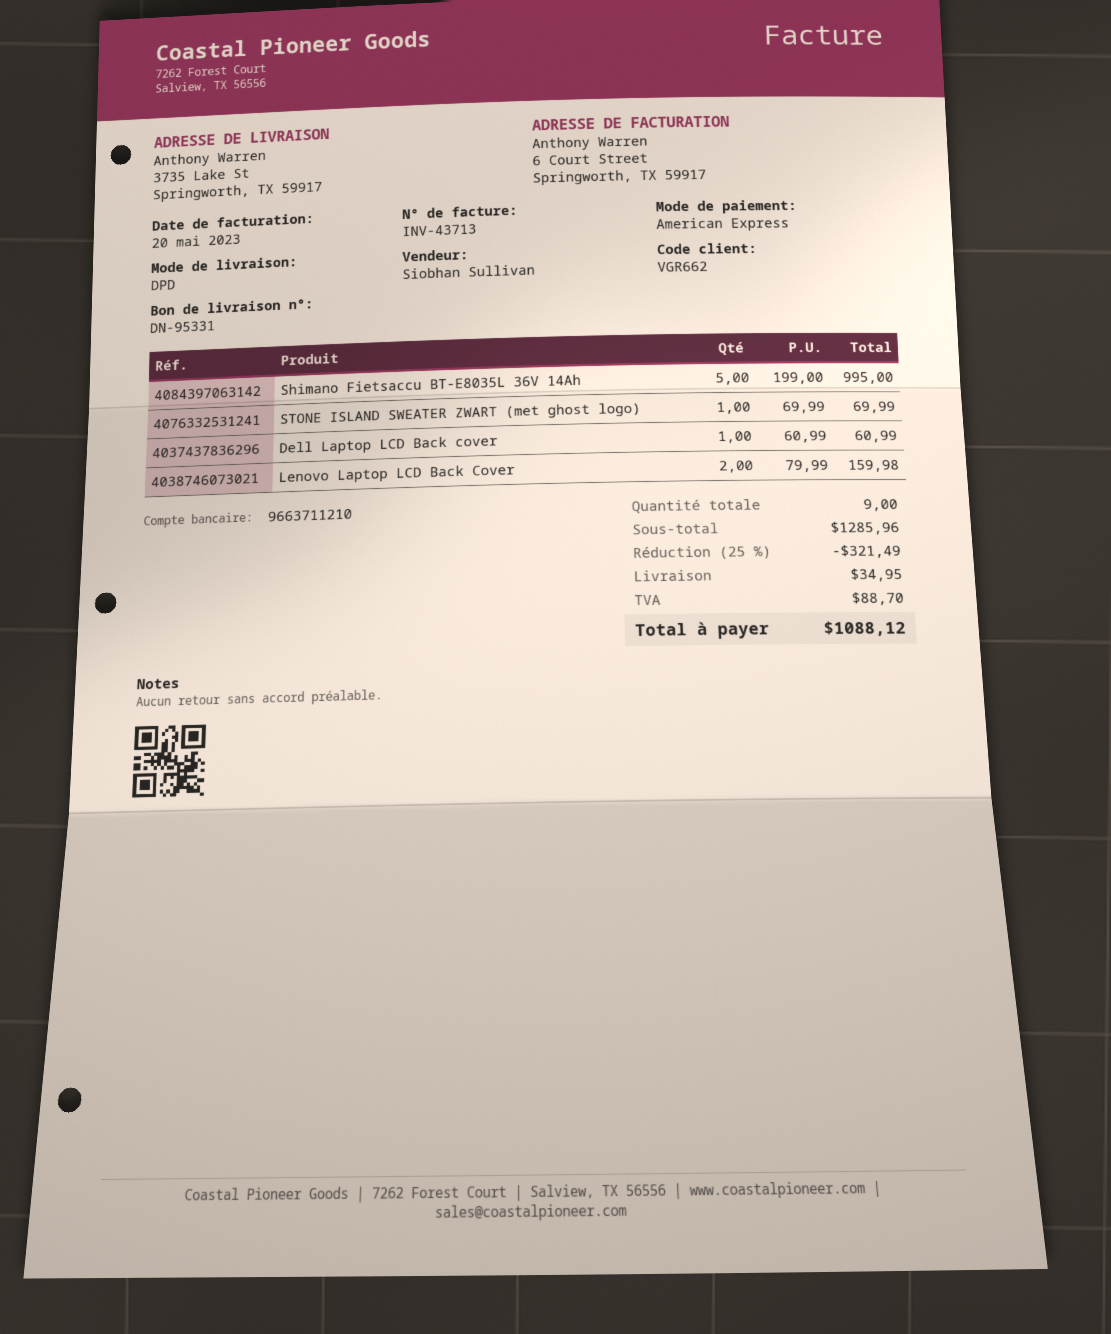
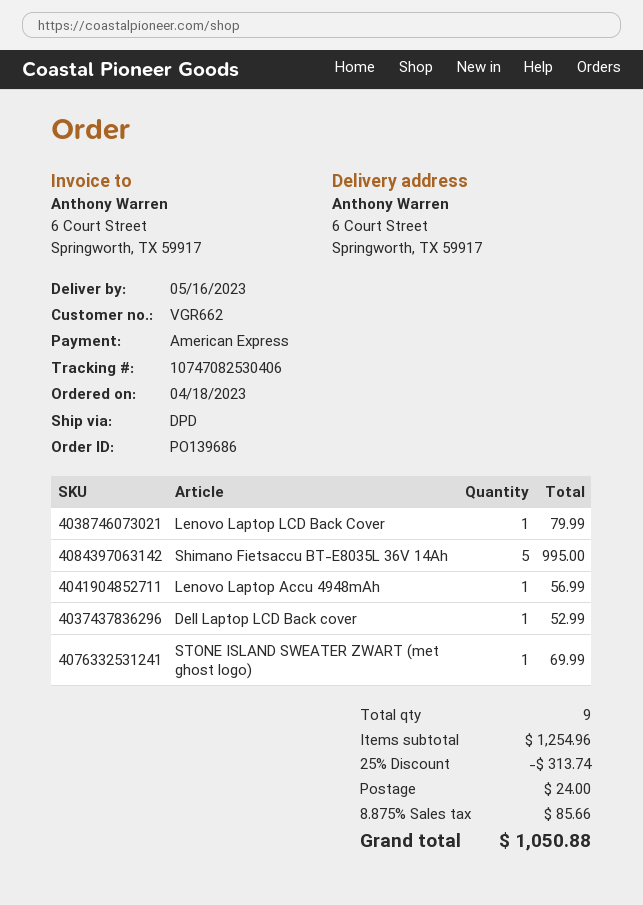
ship to: 3735 Lake St, Springworth, TX 59917 -> 6 Court Street, Springworth, TX 59917
Dell Laptop LCD Back cover: 1 for 60.99 -> 1 for 52.99
Lenovo Laptop LCD Back Cover: 2 for 159.98 -> 1 for 79.99
Lenovo Laptop Accu 4948mAh: none -> 1 for 56.99
subtotal: 1285.96 -> 1254.96
discount: 25% = 321.49 -> 25% = 313.74
shipping: 34.95 -> 24.00
tax: 88.70 -> 85.66
total: 1088.12 -> 1050.88

